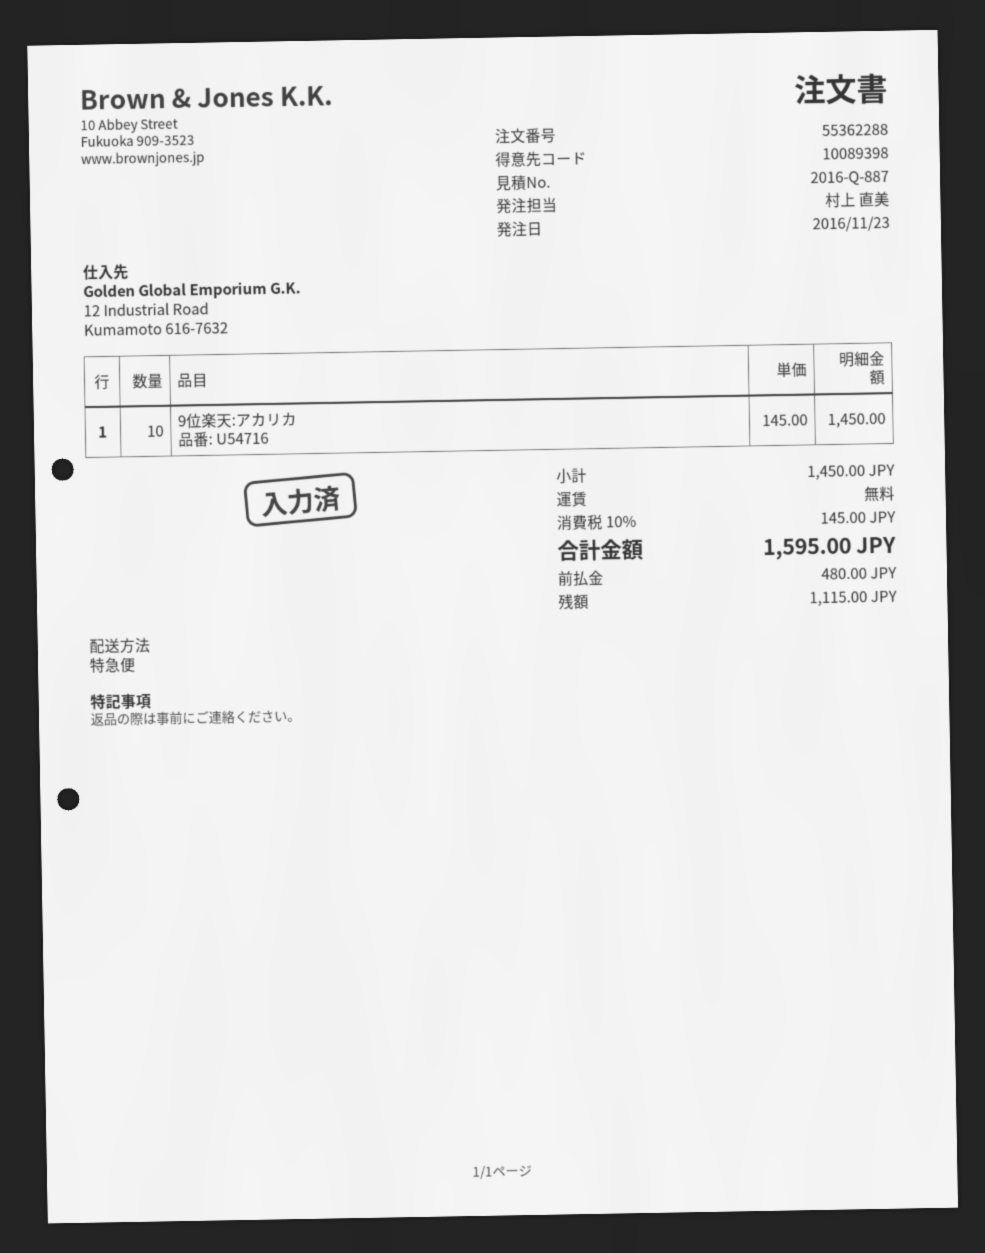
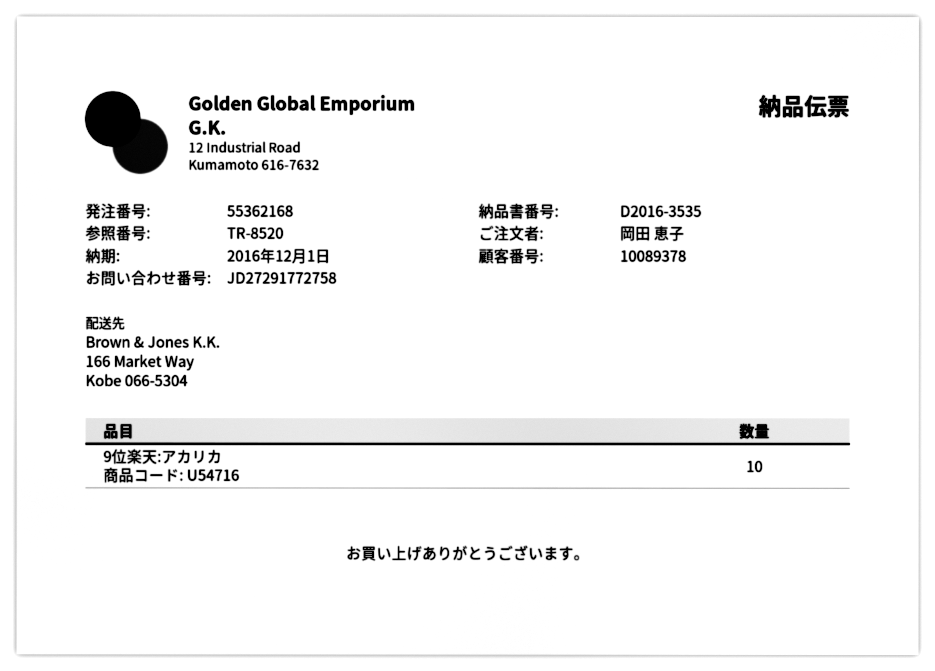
order number: 55362288 -> 55362168
customer number: 10089398 -> 10089378
ordered by: 村上 直美 -> 岡田 恵子

